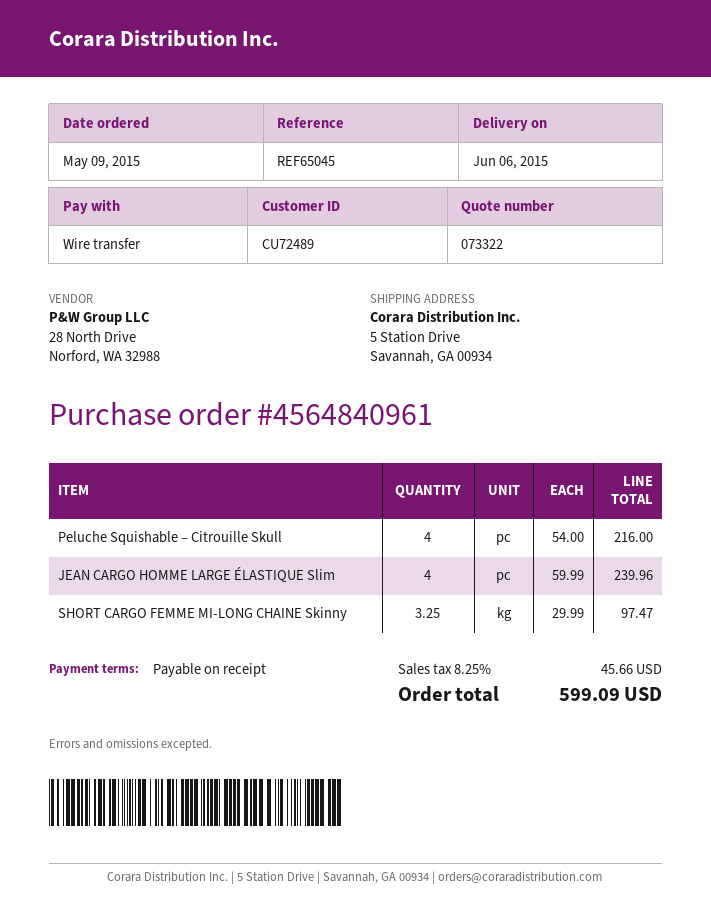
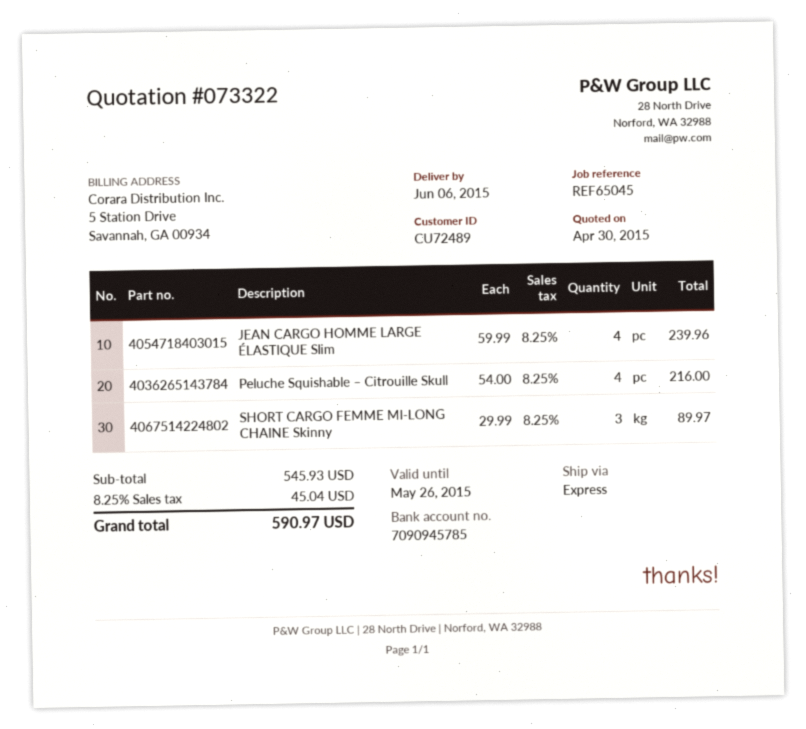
SHORT CARGO FEMME MI-LONG CHAINE Skinny: 3.25 x 29.99 = 97.47 -> 3 x 29.99 = 89.97
tax: 8.25% = 45.66 -> 8.25% = 45.04
total: 599.09 -> 590.97

